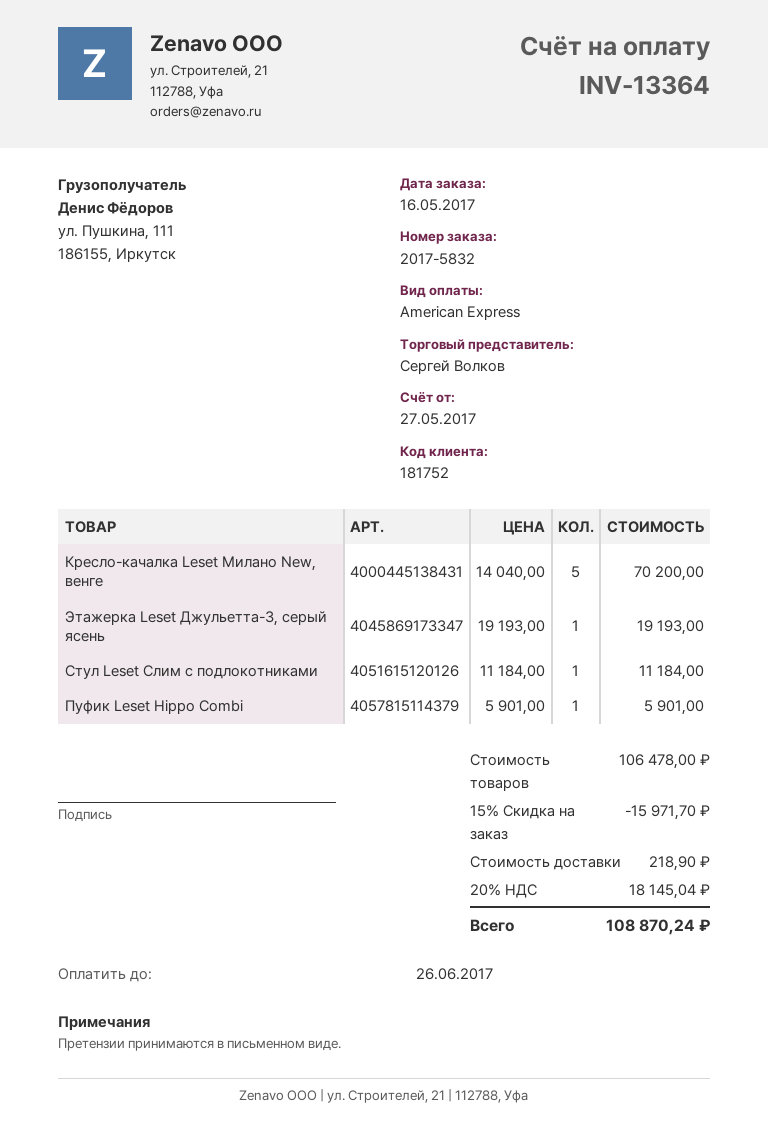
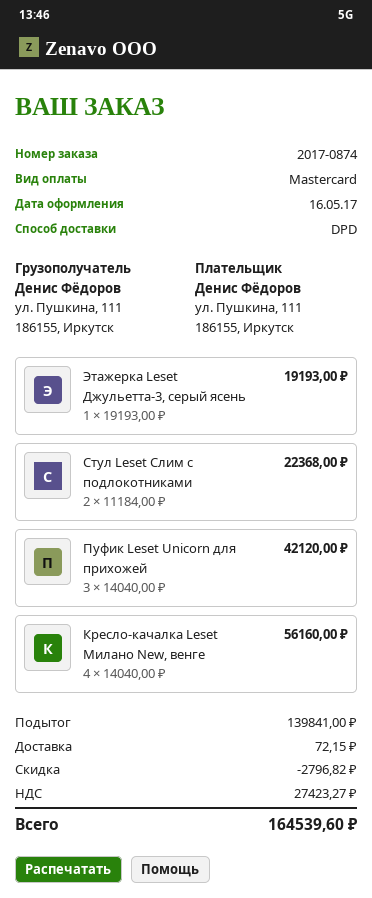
order number: 2017-5832 -> 2017-0874
payment method: American Express -> Mastercard
Кресло-качалка Leset Милано New, венге: 5 x 14040.00 = 70200.00 -> 4 x 14040.00 = 56160.00
Стул Leset Слим с подлокотниками: 1 x 11184.00 = 11184.00 -> 2 x 11184.00 = 22368.00
Пуфик Leset Hippo Combi: 1 x 5901.00 = 5901.00 -> none
Пуфик Leset Unicorn для прихожей: none -> 3 x 14040.00 = 42120.00
subtotal: 106478.00 -> 139841.00
discount: 15971.70 -> 2796.82
shipping: 218.90 -> 72.15
tax: 18145.04 -> 27423.27
total: 108870.24 -> 164539.60

